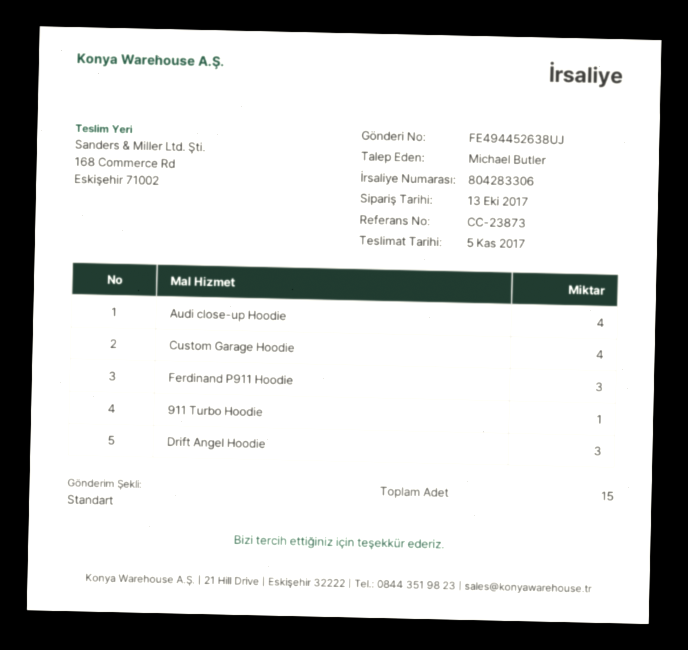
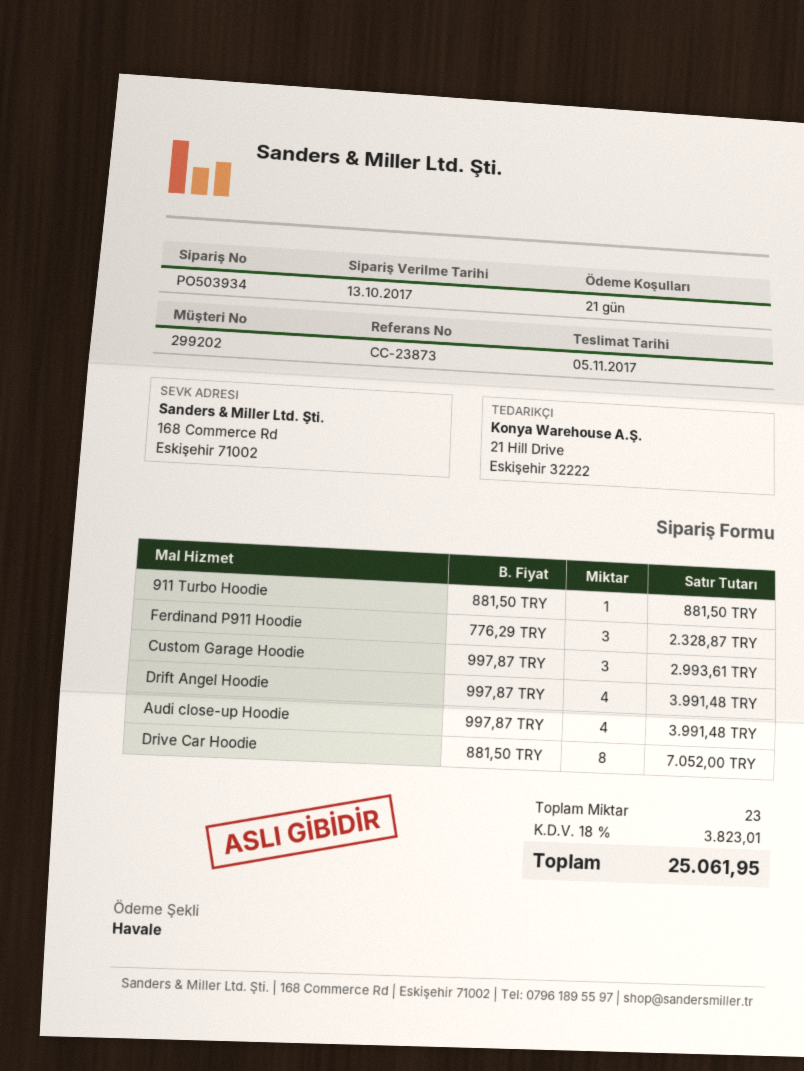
Custom Garage Hoodie: 4 -> 3
Drift Angel Hoodie: 3 -> 4
Drive Car Hoodie: none -> 8
total quantity: 15 -> 23

